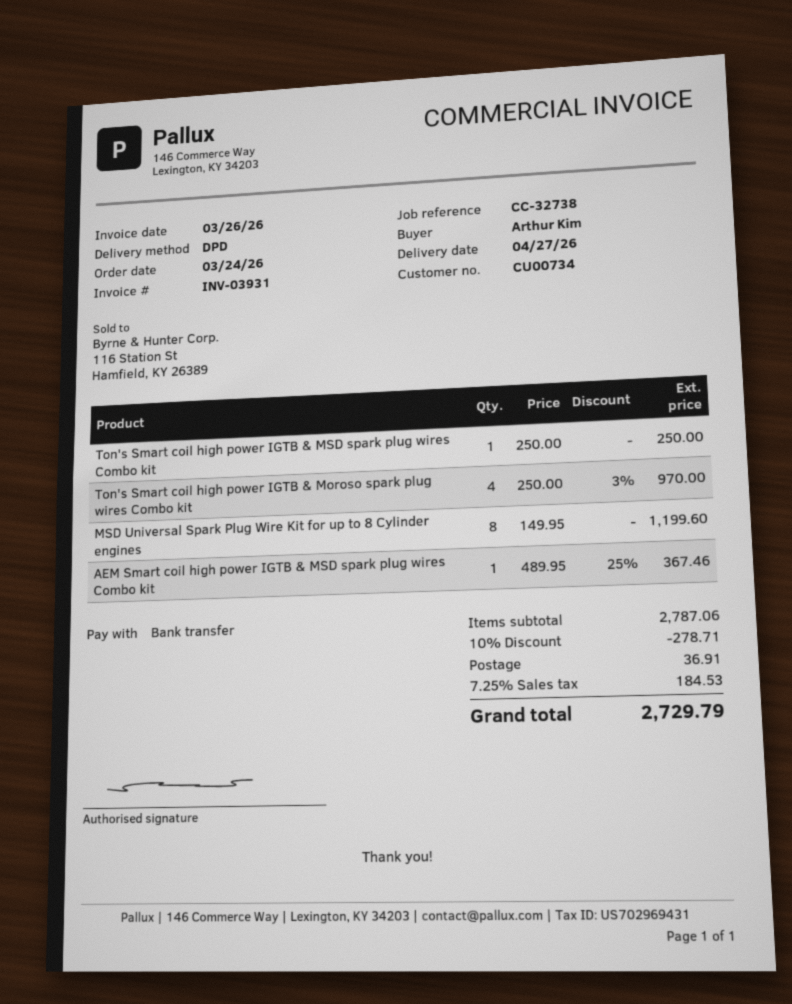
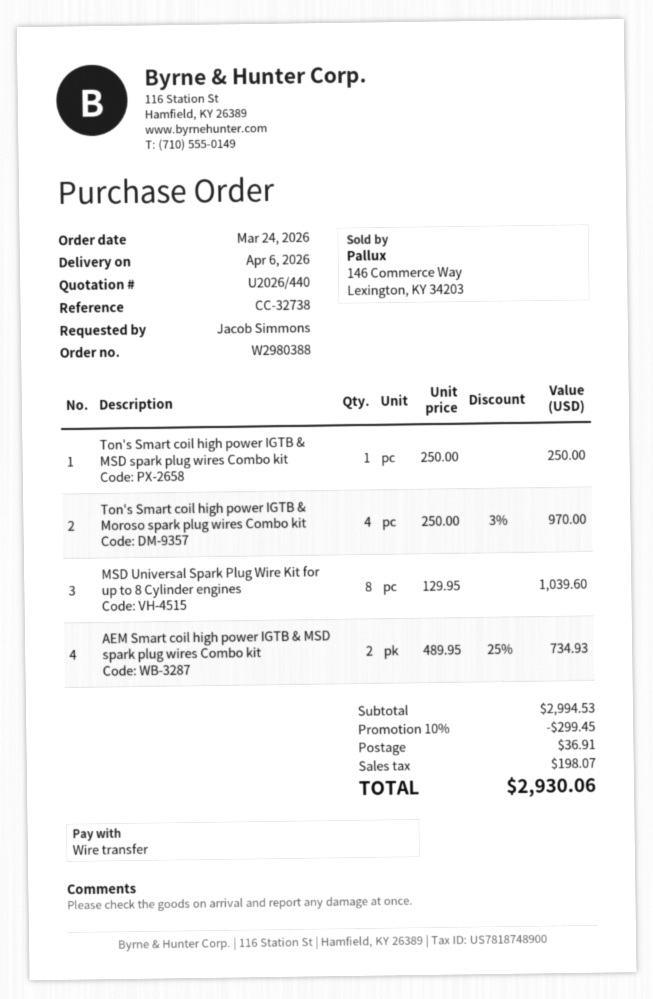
delivery date: 2026-04-27 -> 2026-04-06
ordered by: Arthur Kim -> Jacob Simmons
MSD Universal Spark Plug Wire Kit for up to 8 Cylinder engines: 8 x 149.95 = 1199.60 -> 8 x 129.95 = 1039.60
AEM Smart coil high power IGTB & MSD spark plug wires Combo kit: 1 x 489.95 - 25% = 367.46 -> 2 x 489.95 - 25% = 734.93
subtotal: 2787.06 -> 2994.53
discount: 10% = 278.71 -> 10% = 299.45
tax: 184.53 -> 198.07
total: 2729.79 -> 2930.06

